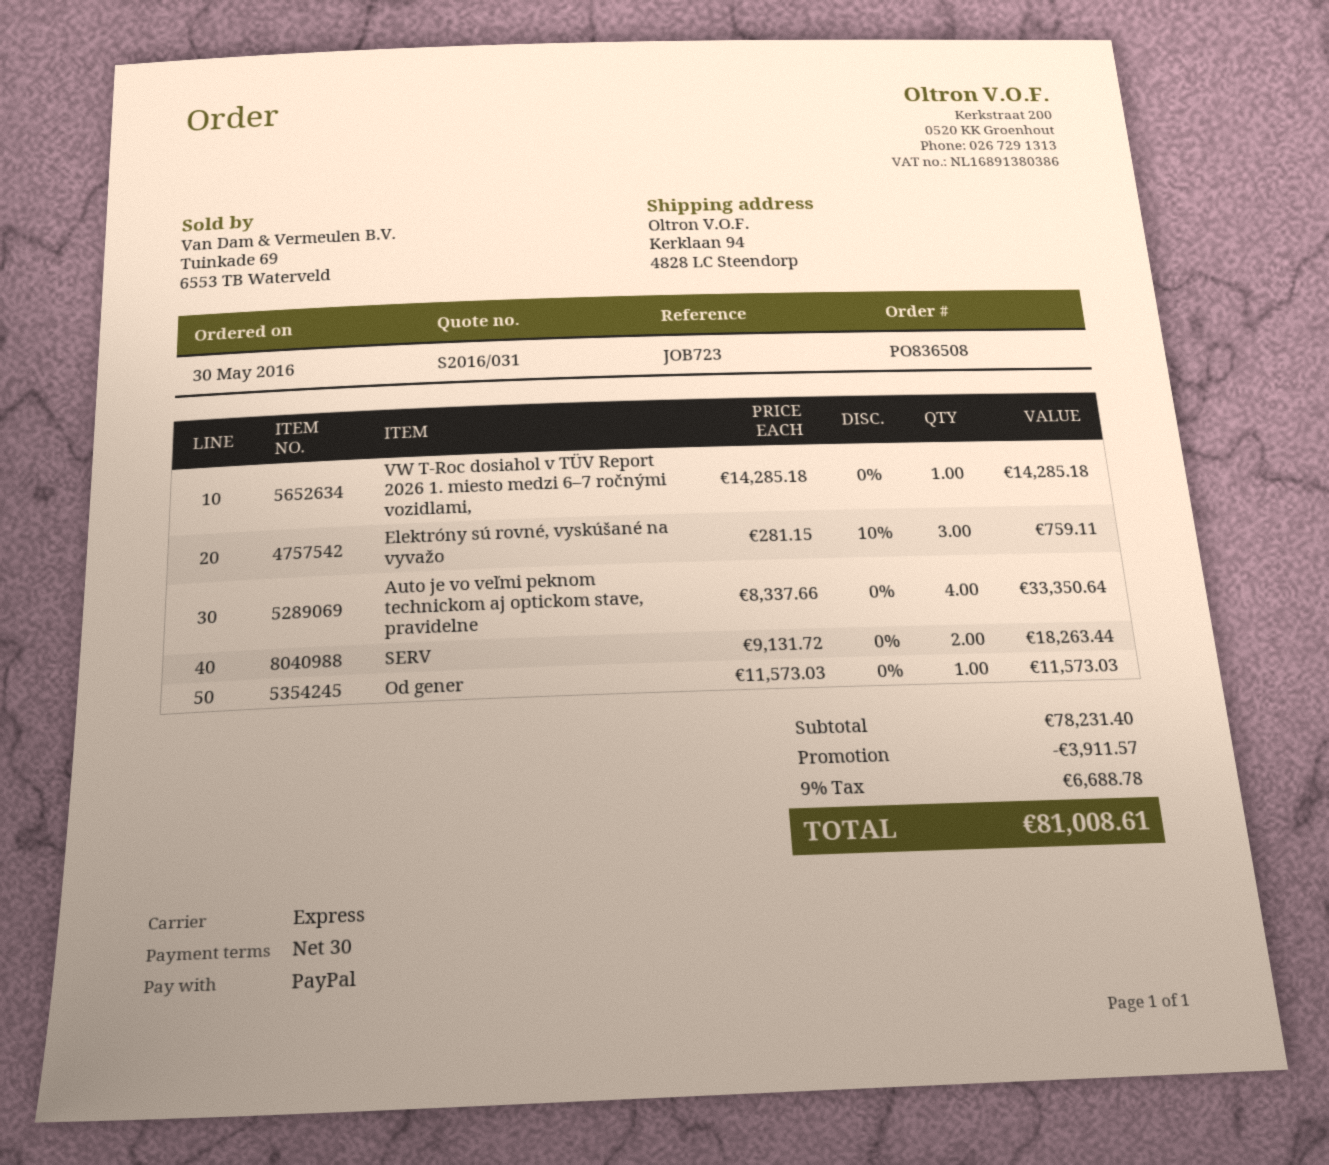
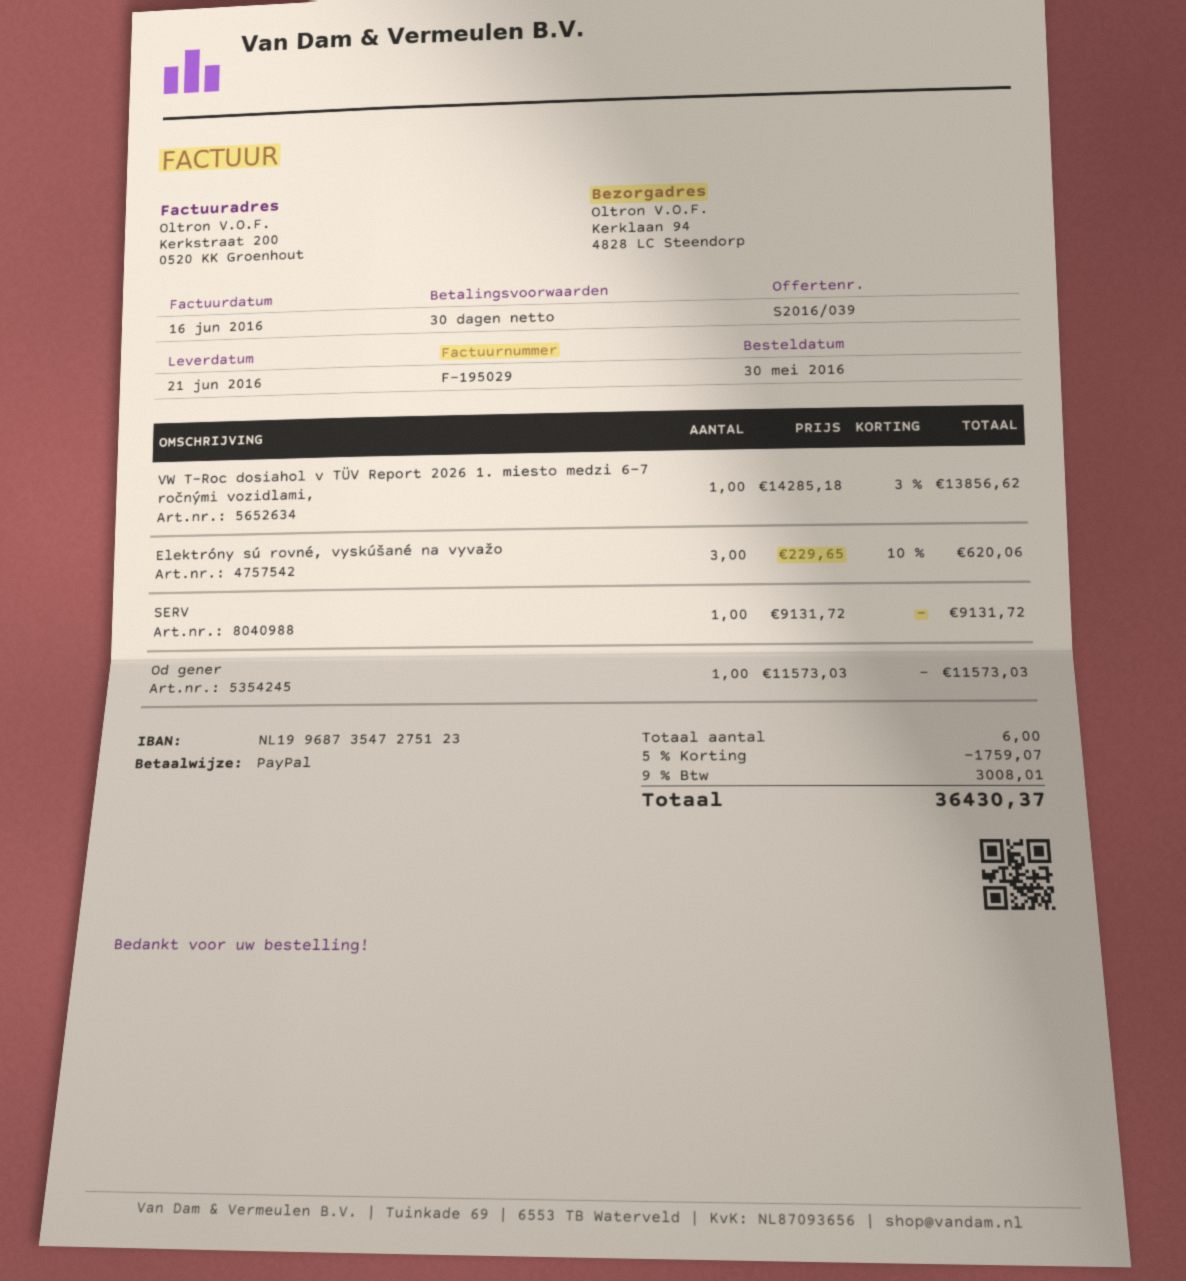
quote number: S2016/031 -> S2016/039
VW T-Roc dosiahol v TÜV Report 2026 1. miesto medzi 6–7 ročnými vozidlami,: 1 x 14285.18 = 14285.18 -> 1 x 14285.18 - 3% = 13856.62
Elektróny sú rovné, vyskúšané na vyvažo: 3 x 281.15 - 10% = 759.11 -> 3 x 229.65 - 10% = 620.06
Auto je vo veľmi peknom technickom aj optickom stave, pravidelne: 4 x 8337.66 = 33350.64 -> none
SERV: 2 x 9131.72 = 18263.44 -> 1 x 9131.72 = 9131.72
discount: 3911.57 -> 1759.07
tax: 9% = 6688.78 -> 9% = 3008.01
total: 81008.61 -> 36430.37

